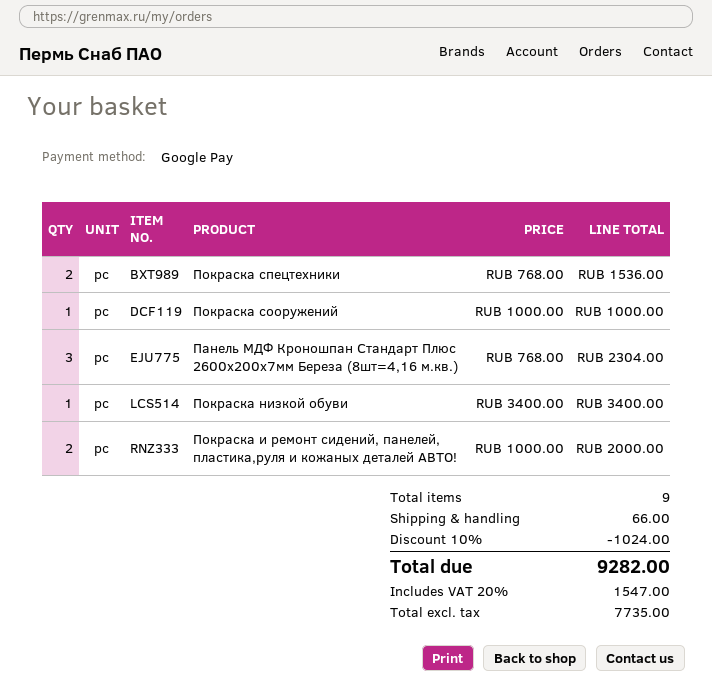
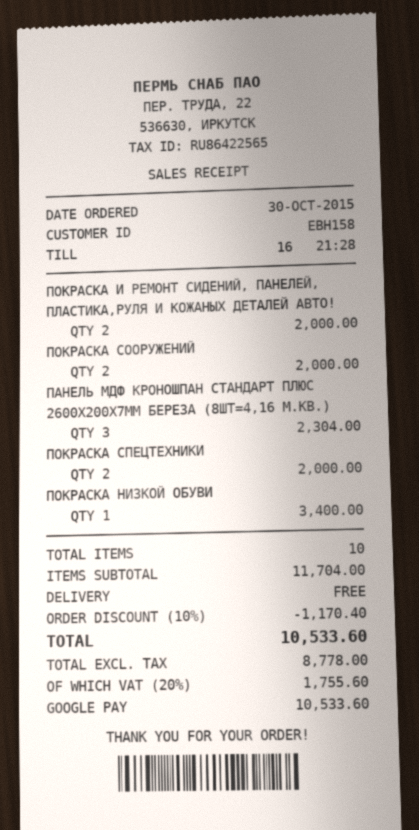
Покраска спецтехники: 2 for 1536.00 -> 2 for 2000.00
Покраска сооружений: 1 for 1000.00 -> 2 for 2000.00
total quantity: 9 -> 10
discount: 10% = 1024.00 -> 10% = 1170.40
shipping: 66.00 -> 0.00
net: 7735.00 -> 8778.00
tax: 20% = 1547.00 -> 20% = 1755.60
total: 9282.00 -> 10533.60

